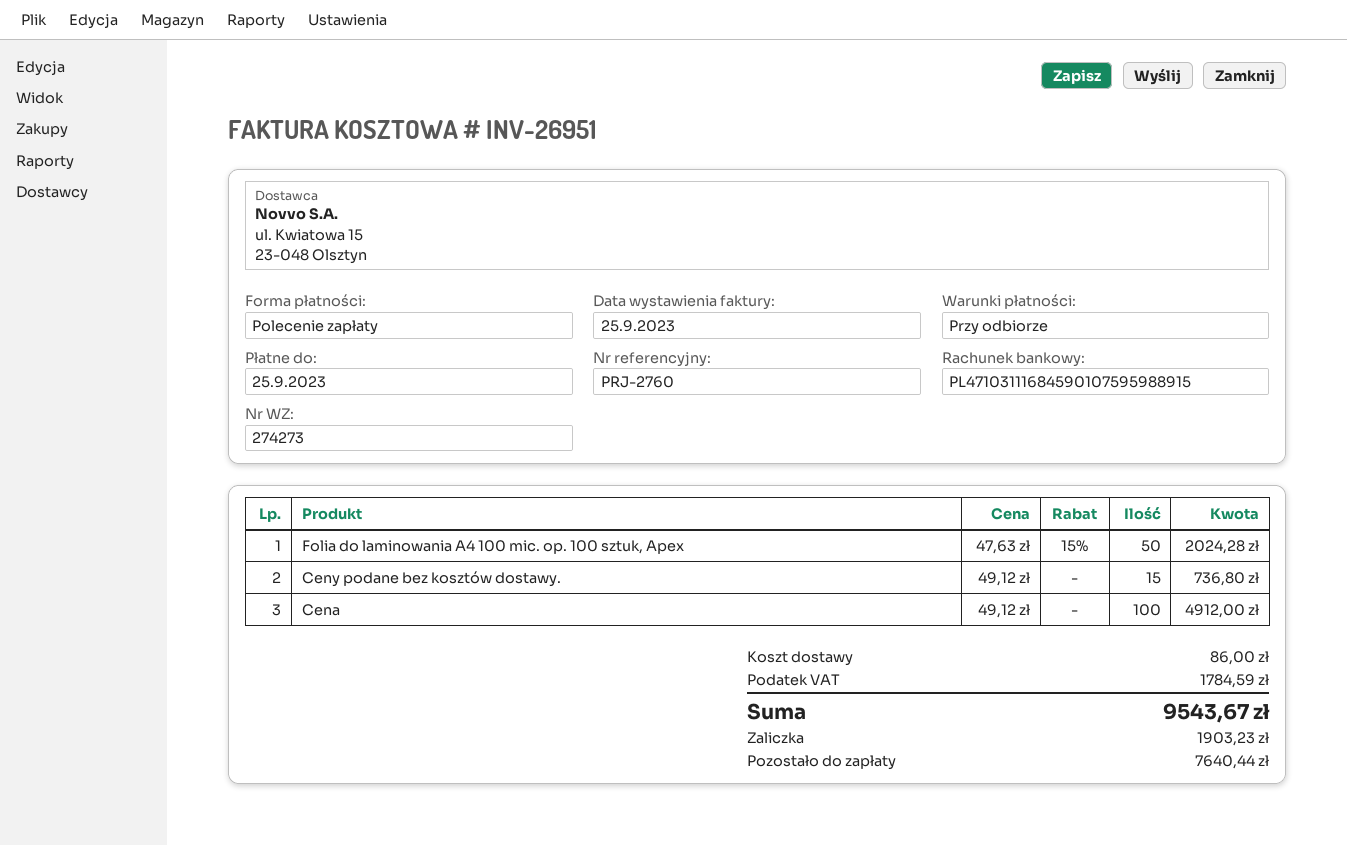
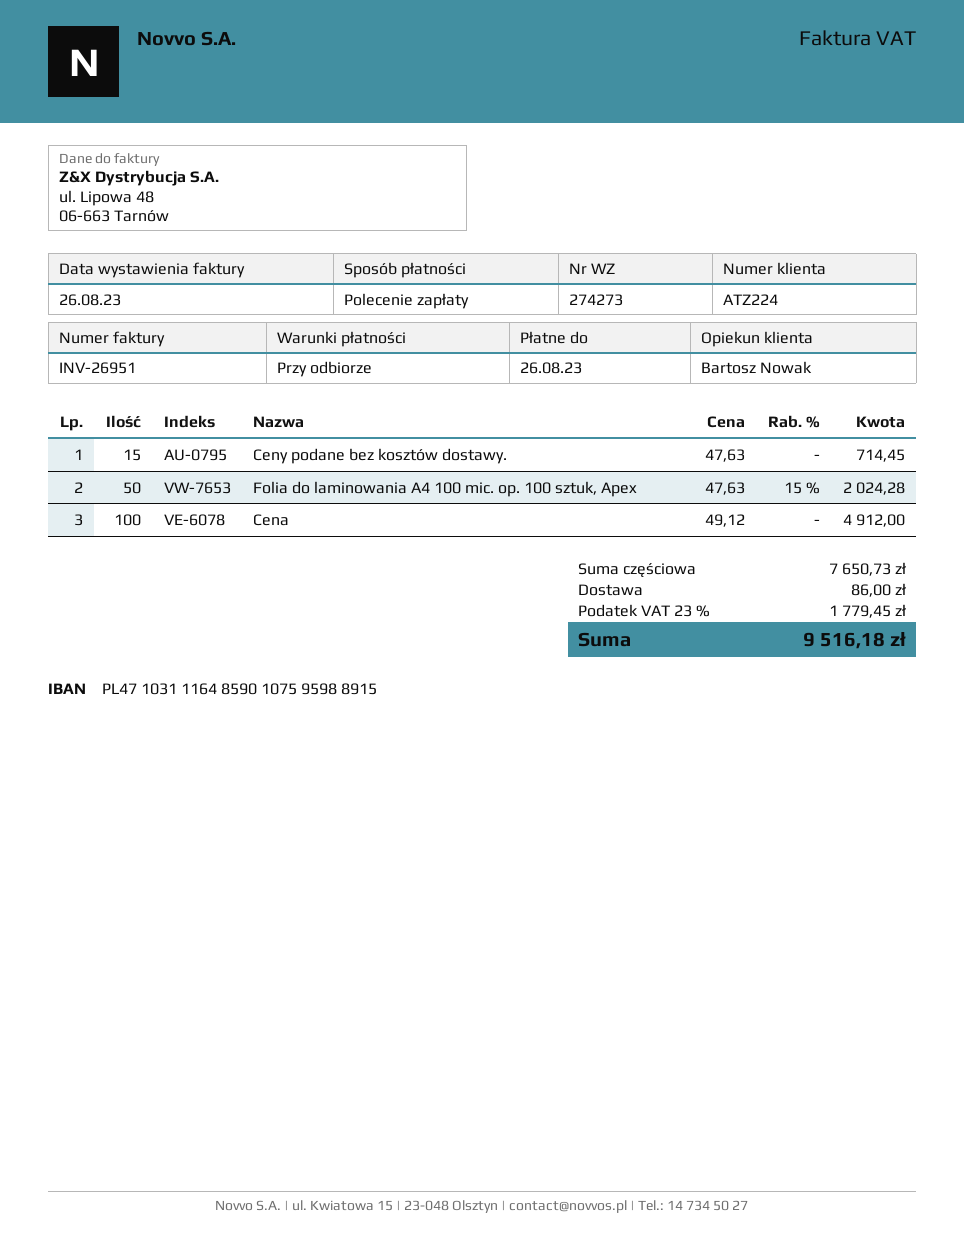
invoice date: 2023-09-25 -> 2023-08-26
due date: 2023-09-25 -> 2023-08-26
bank account: PL47103111684590107595988915 -> PL47103111648590107595988915
Ceny podane bez kosztów dostawy.: 15 x 49.12 = 736.80 -> 15 x 47.63 = 714.45
tax: 1784.59 -> 1779.45
total: 9543.67 -> 9516.18

